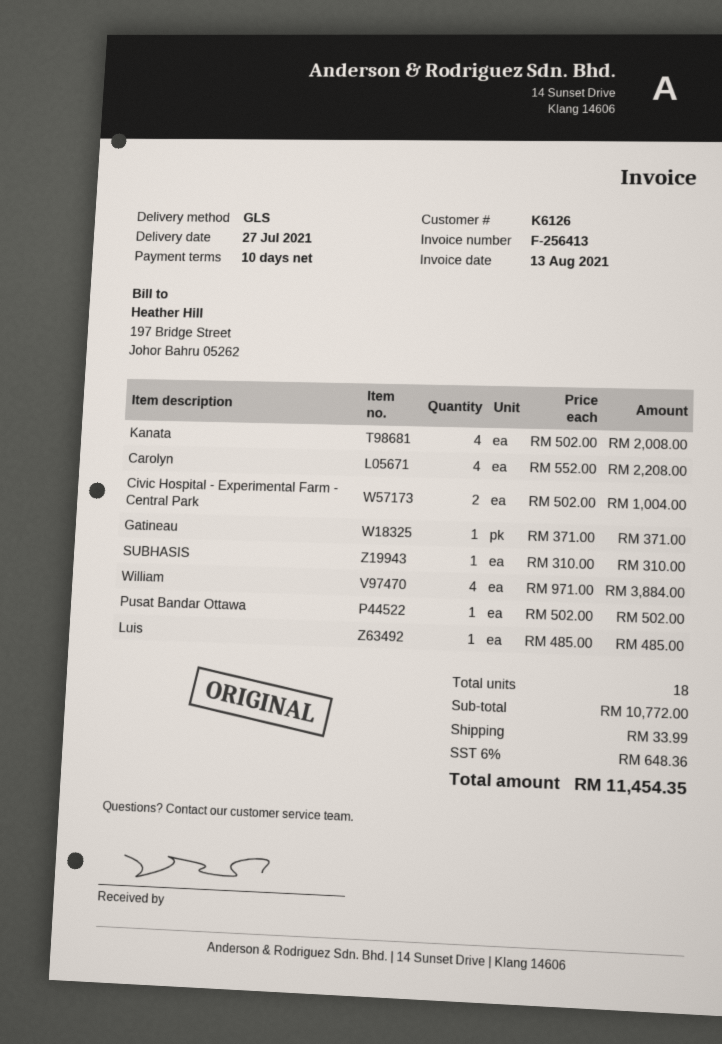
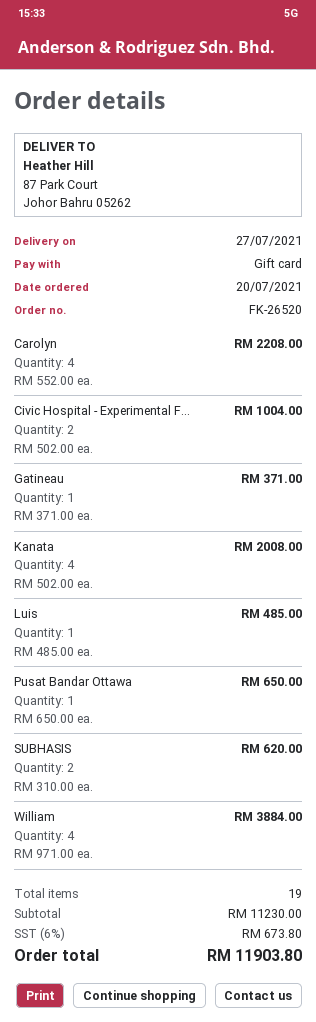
SUBHASIS: 1 x 310.00 = 310.00 -> 2 x 310.00 = 620.00
Pusat Bandar Ottawa: 1 x 502.00 = 502.00 -> 1 x 650.00 = 650.00
total quantity: 18 -> 19
subtotal: 10772.00 -> 11230.00
shipping: 33.99 -> none
tax: 6% = 648.36 -> 6% = 673.80
total: 11454.35 -> 11903.80

